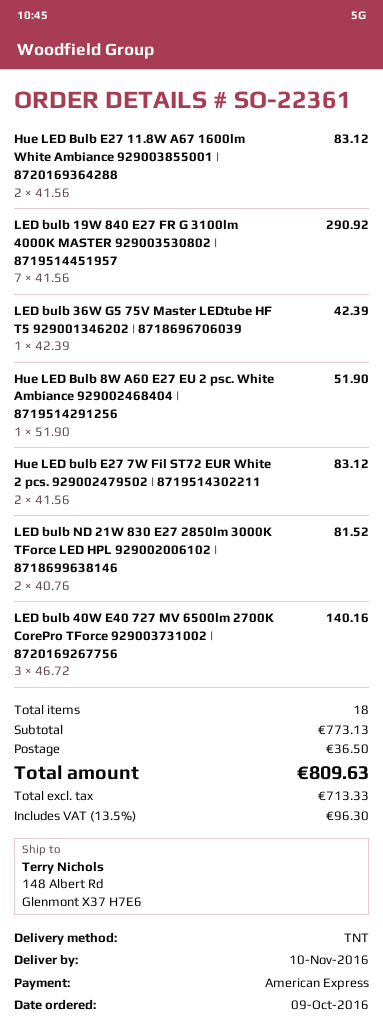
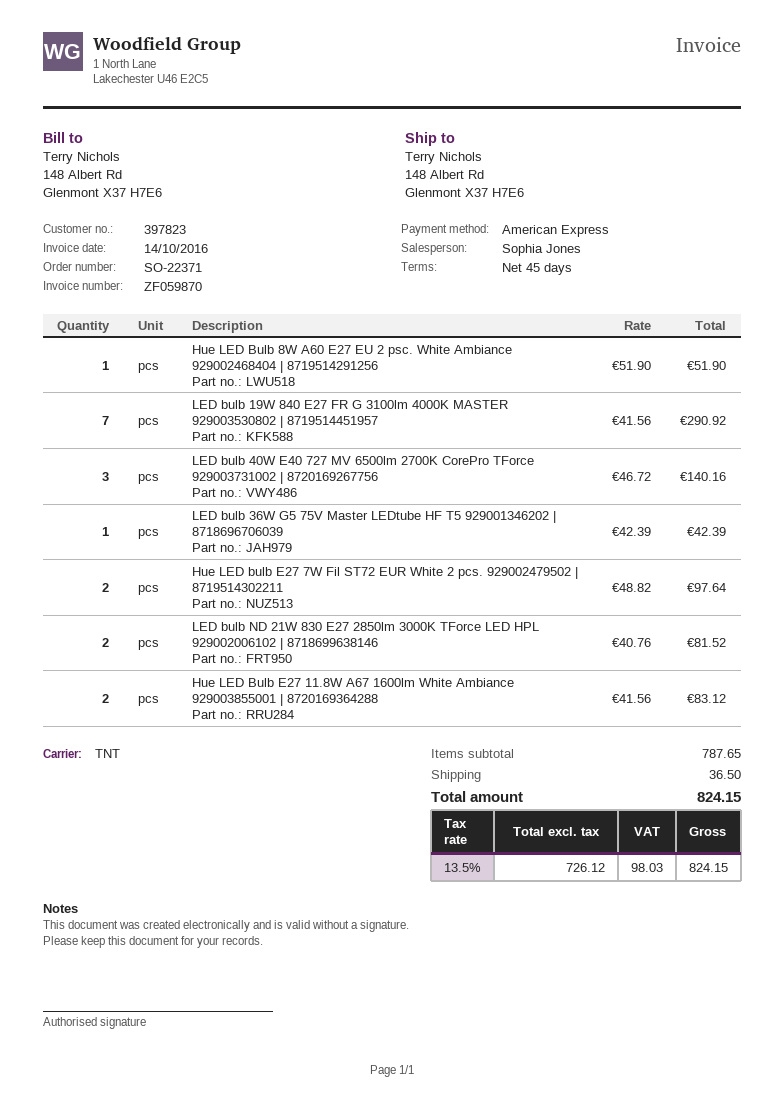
order number: SO-22361 -> SO-22371
Hue LED bulb E27 7W Fil ST72 EUR White 2 pcs. 929002479502 | 8719514302211: 2 x 41.56 = 83.12 -> 2 x 48.82 = 97.64
subtotal: 773.13 -> 787.65
net: 713.33 -> 726.12
tax: 13.5% = 96.30 -> 13.5% = 98.03
total: 809.63 -> 824.15

